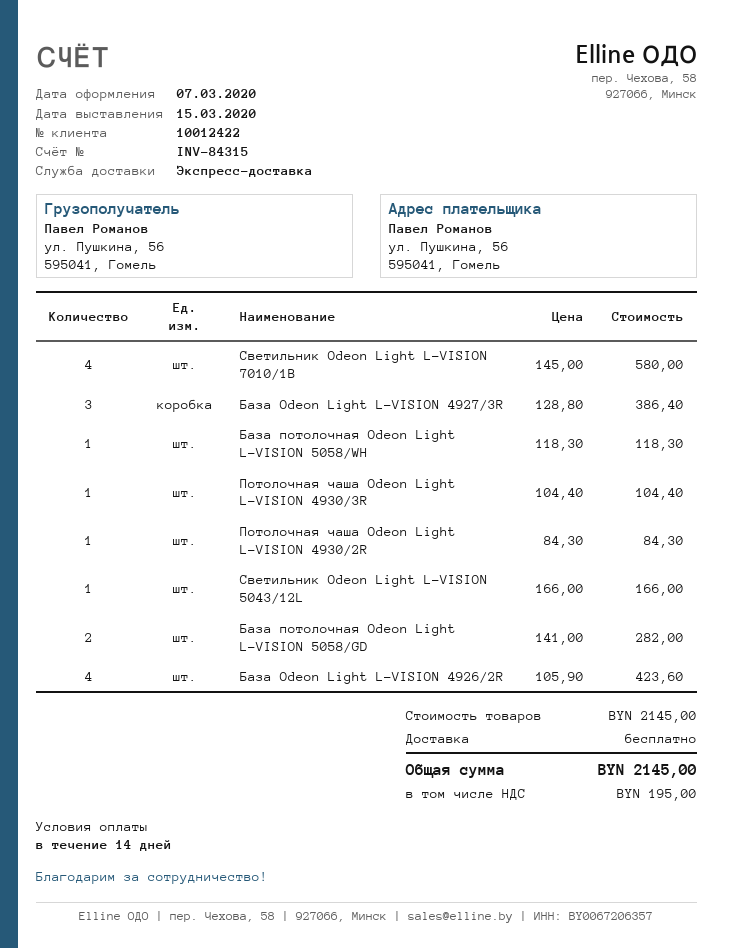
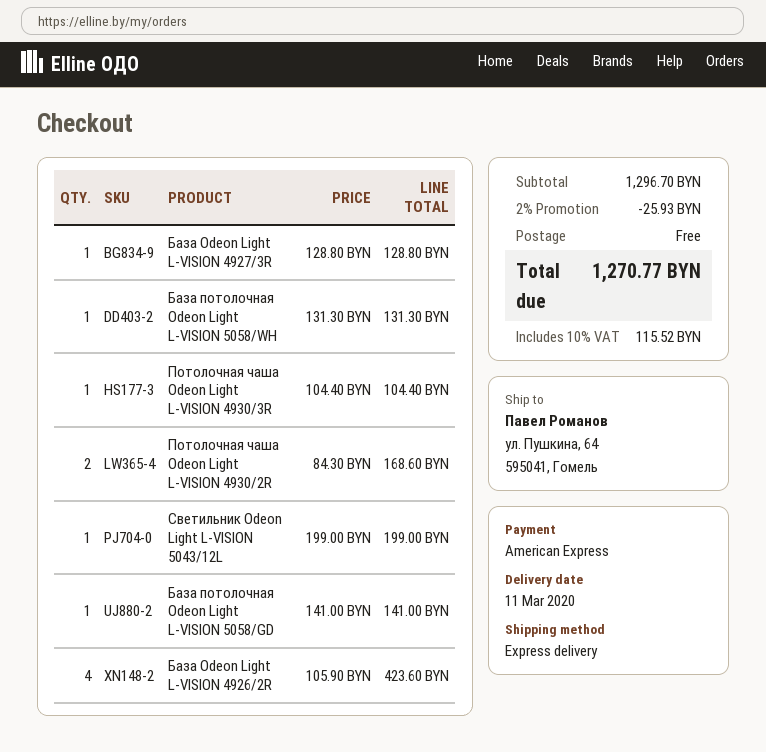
ship to: ул. Пушкина, 56, 595041, Гомель -> ул. Пушкина, 64, 595041, Гомель
Светильник Odeon Light L-VISION 7010/1B: 4 x 145.00 = 580.00 -> none
База Odeon Light L-VISION 4927/3R: 3 x 128.80 = 386.40 -> 1 x 128.80 = 128.80
База потолочная Odeon Light L-VISION 5058/WH: 1 x 118.30 = 118.30 -> 1 x 131.30 = 131.30
Потолочная чаша Odeon Light L-VISION 4930/2R: 1 x 84.30 = 84.30 -> 2 x 84.30 = 168.60
Светильник Odeon Light L-VISION 5043/12L: 1 x 166.00 = 166.00 -> 1 x 199.00 = 199.00
База потолочная Odeon Light L-VISION 5058/GD: 2 x 141.00 = 282.00 -> 1 x 141.00 = 141.00
subtotal: 2145.00 -> 1296.70
discount: none -> 2% = 25.93
tax: 195.00 -> 115.52
total: 2145.00 -> 1270.77

